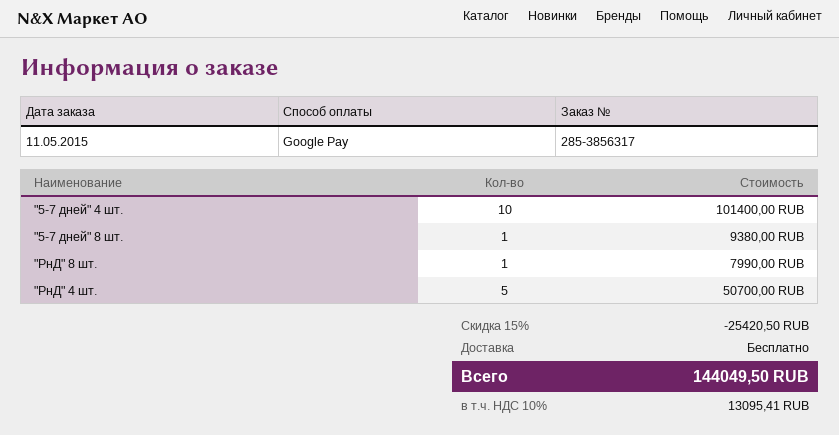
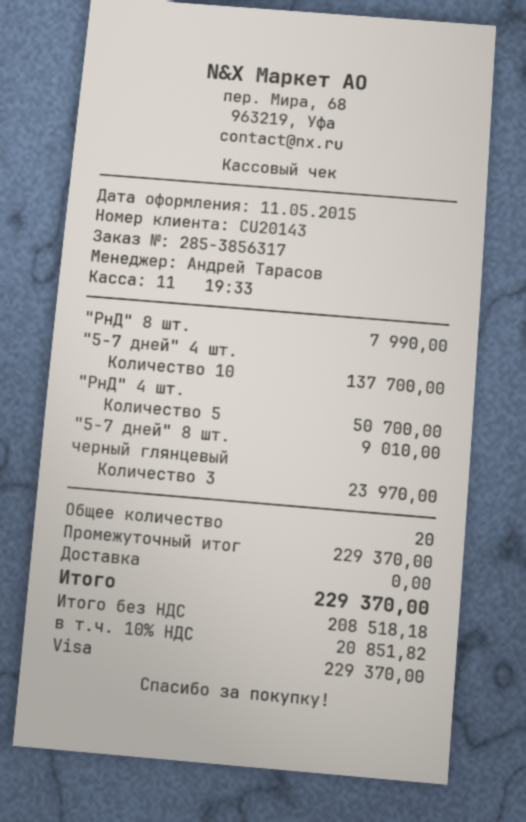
payment method: Google Pay -> Visa
"5-7 дней" 4 шт.: 10 for 101400.00 -> 10 for 137700.00
"5-7 дней" 8 шт.: 1 for 9380.00 -> 1 for 9010.00
черный глянцевый: none -> 3 for 23970.00
discount: 15% = 25420.50 -> none
tax: 10% = 13095.41 -> 10% = 20851.82
total: 144049.50 -> 229370.00

